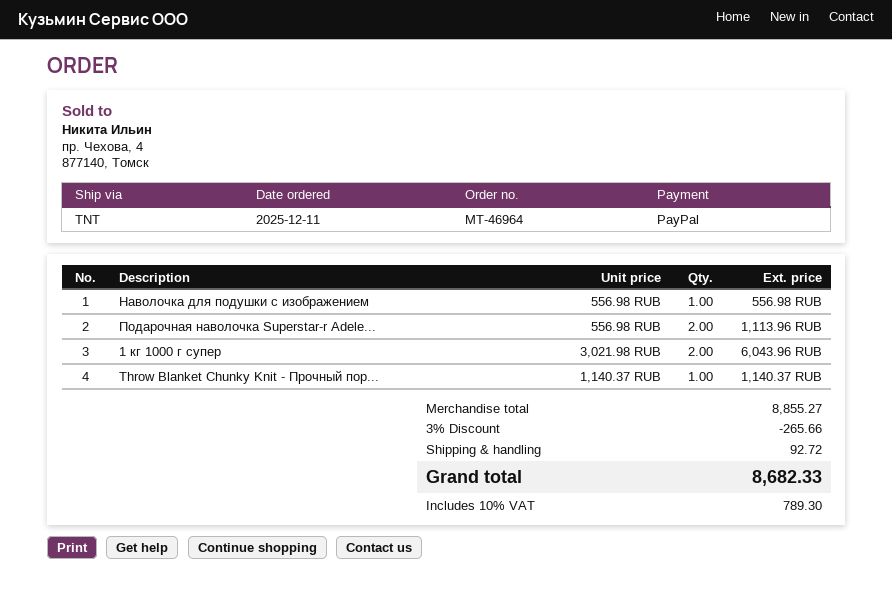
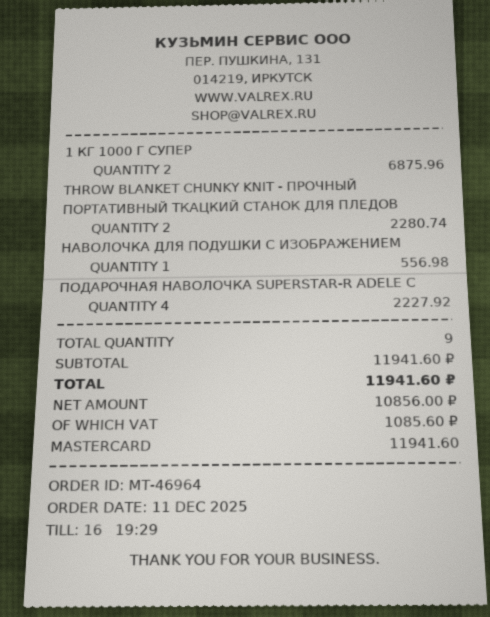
payment method: PayPal -> Mastercard
Подарочная наволочка Superstar-r Adele...: 2 for 1113.96 -> 4 for 2227.92
1 кг 1000 г супер: 2 for 6043.96 -> 2 for 6875.96
Throw Blanket Chunky Knit - Прочный пор...: 1 for 1140.37 -> 2 for 2280.74
subtotal: 8855.27 -> 11941.60
discount: 3% = 265.66 -> none
shipping: 92.72 -> none
tax: 789.30 -> 1085.60
total: 8682.33 -> 11941.60

